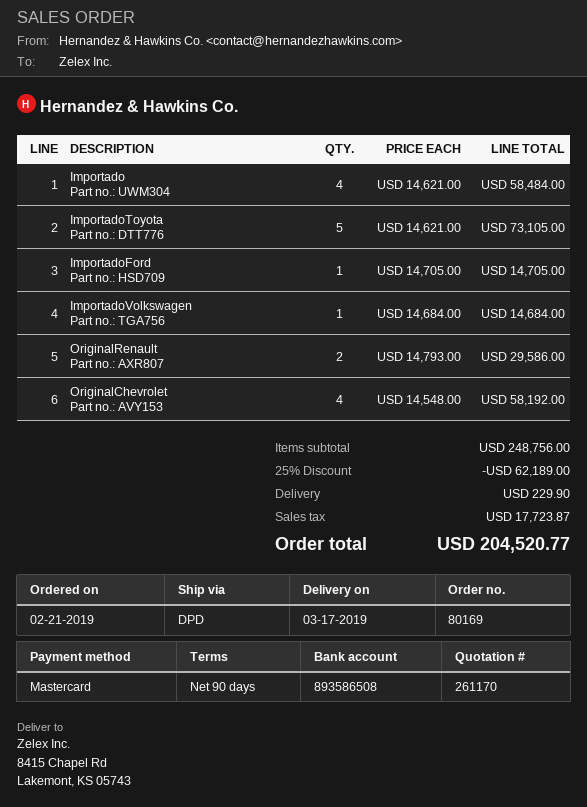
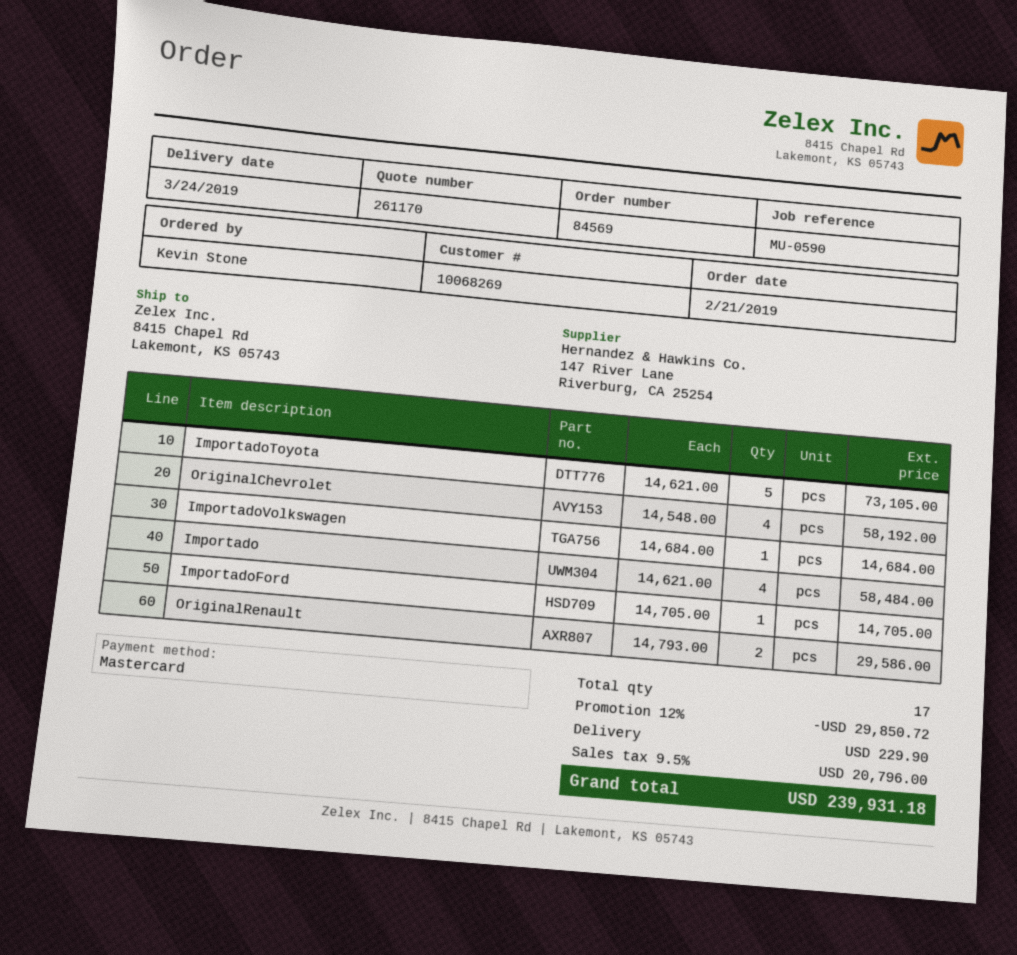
order number: 80169 -> 84569
delivery date: 2019-03-17 -> 2019-03-24
discount: 25% = 62189.00 -> 12% = 29850.72
tax: 17723.87 -> 20796.00
total: 204520.77 -> 239931.18

